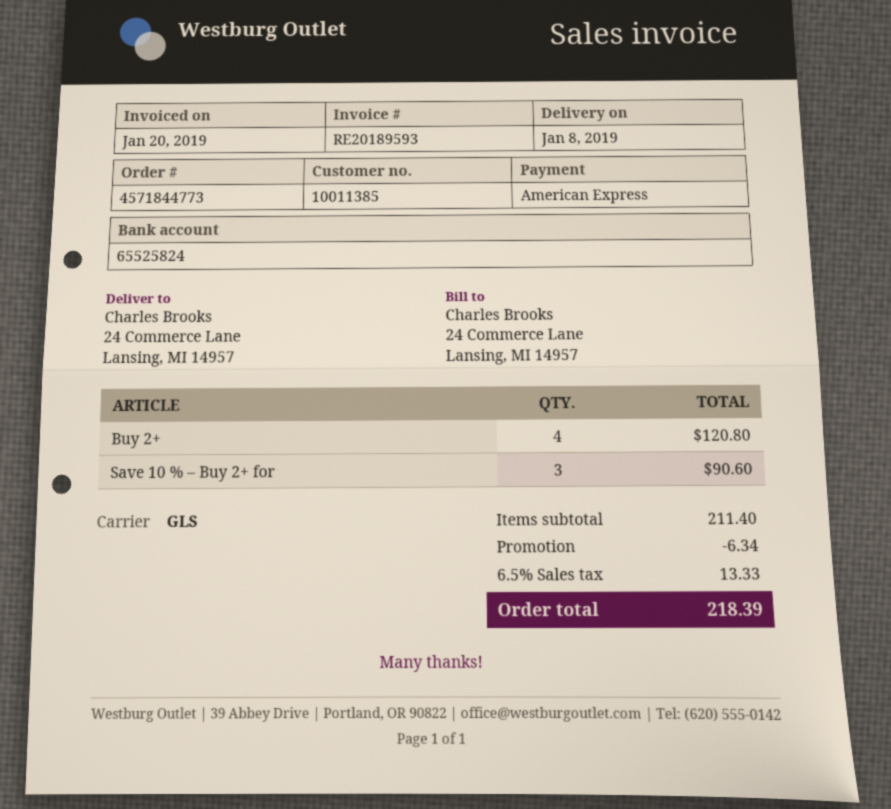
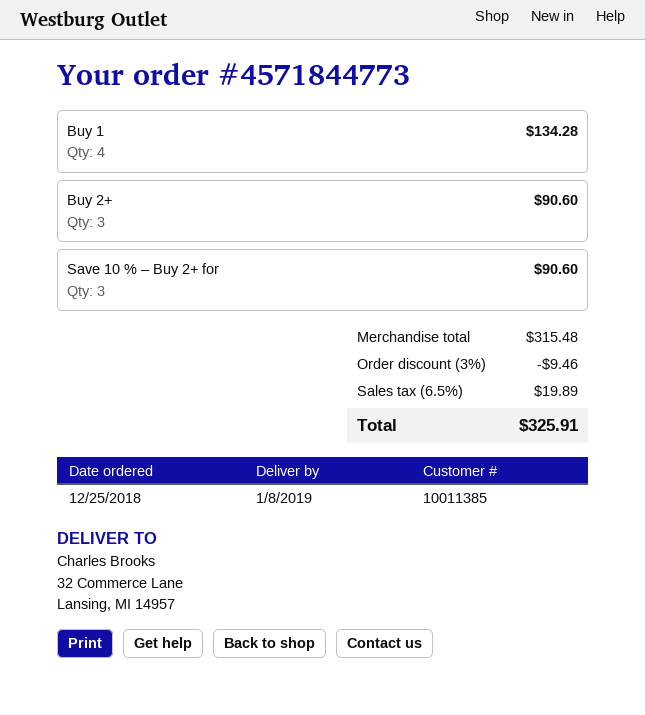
ship to: 24 Commerce Lane, Lansing, MI 14957 -> 32 Commerce Lane, Lansing, MI 14957
Buy 2+: 4 for 120.80 -> 3 for 90.60
Buy 1: none -> 4 for 134.28
subtotal: 211.40 -> 315.48
discount: 6.34 -> 9.46
tax: 6.5% = 13.33 -> 6.5% = 19.89
total: 218.39 -> 325.91

